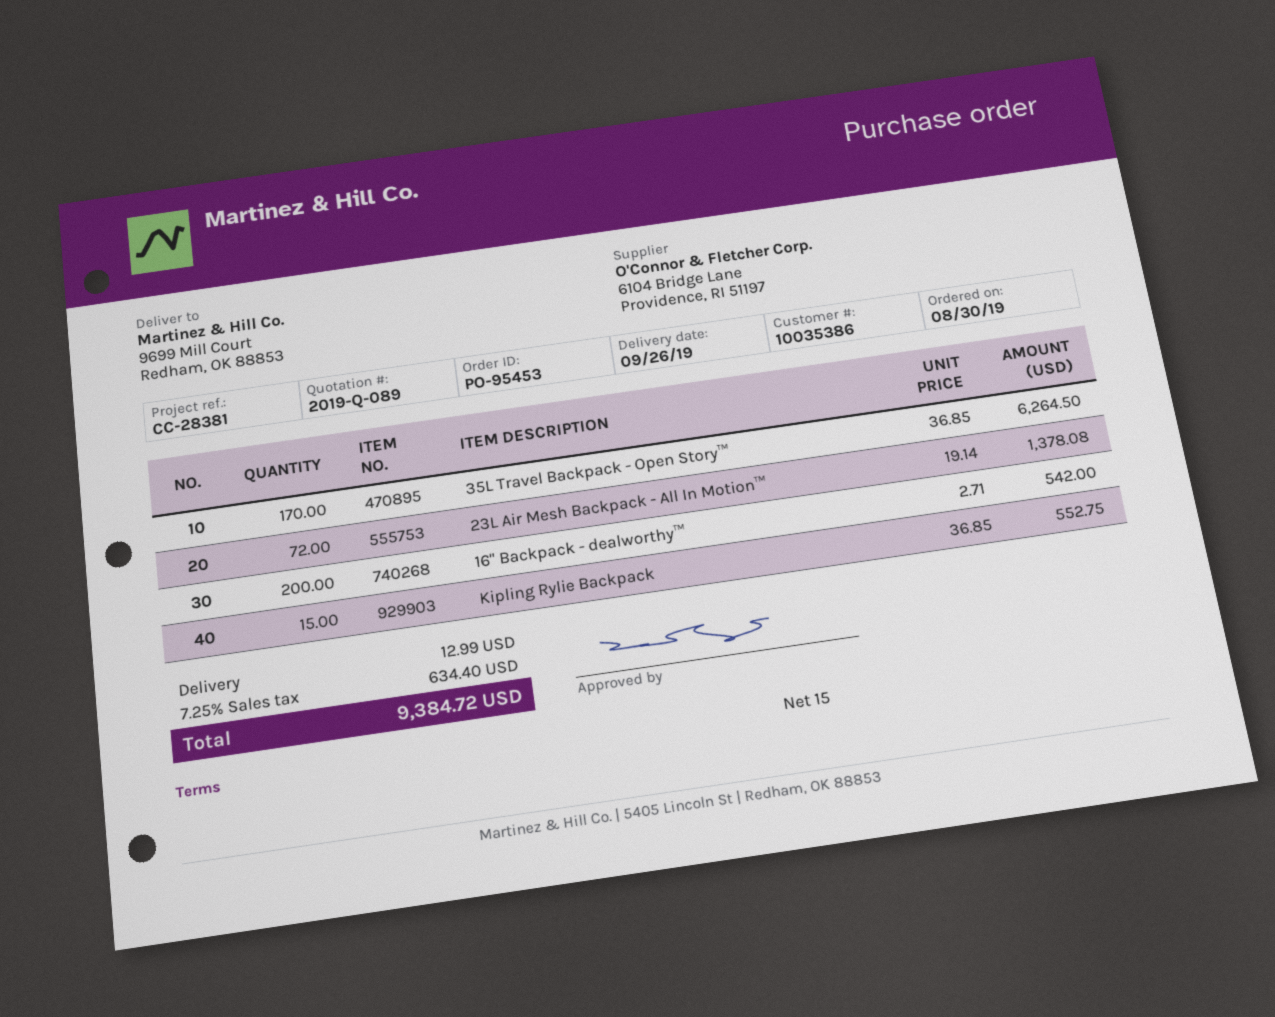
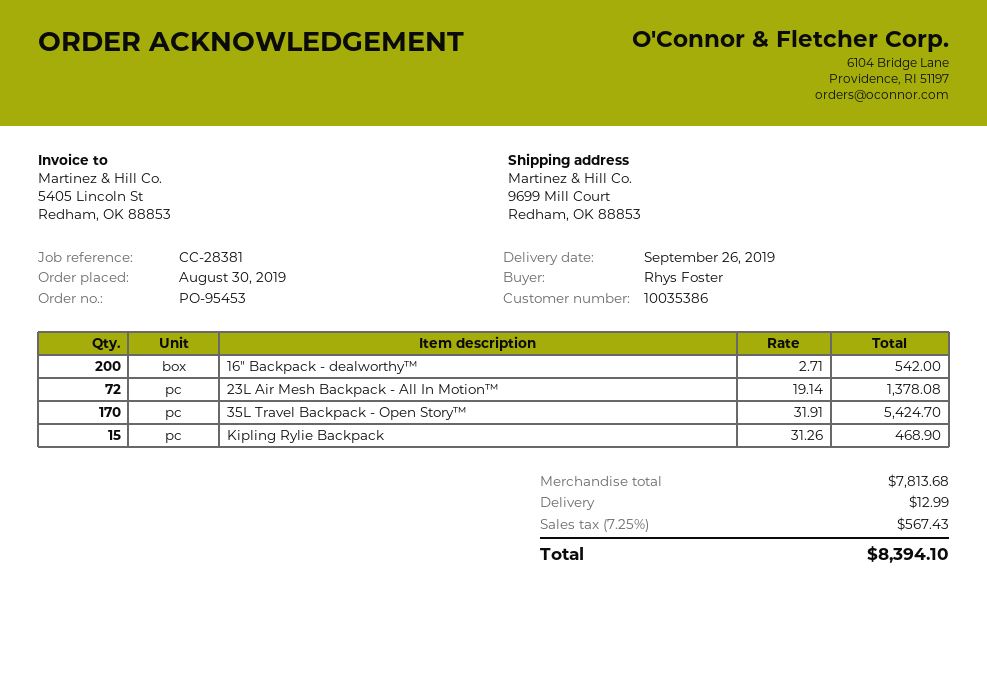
35L Travel Backpack - Open Story™: 170 x 36.85 = 6264.50 -> 170 x 31.91 = 5424.70
Kipling Rylie Backpack: 15 x 36.85 = 552.75 -> 15 x 31.26 = 468.90
tax: 7.25% = 634.40 -> 7.25% = 567.43
total: 9384.72 -> 8394.10

